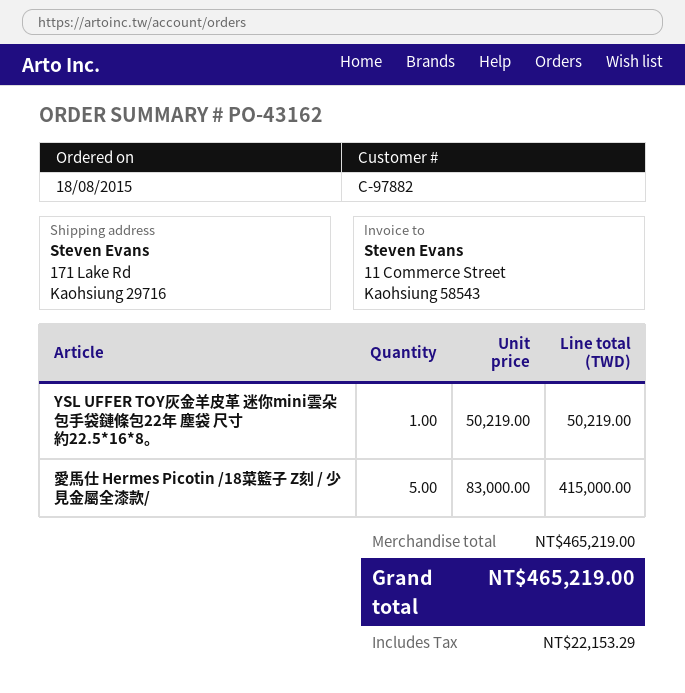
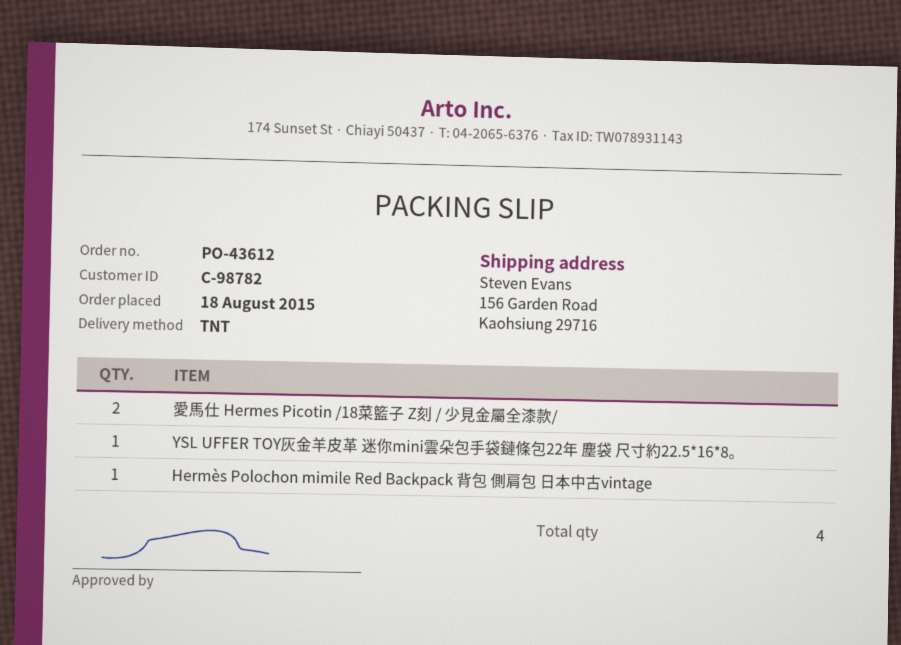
order number: PO-43162 -> PO-43612
customer number: C-97882 -> C-98782
ship to: 171 Lake Rd, Kaohsiung 29716 -> 156 Garden Road, Kaohsiung 29716
愛馬仕 Hermes Picotin /18菜籃子 Z刻 / 少見金屬全漆款/: 5 -> 2
Hermès Polochon mimile Red Backpack 背包 側肩包 日本中古vintage: none -> 1

